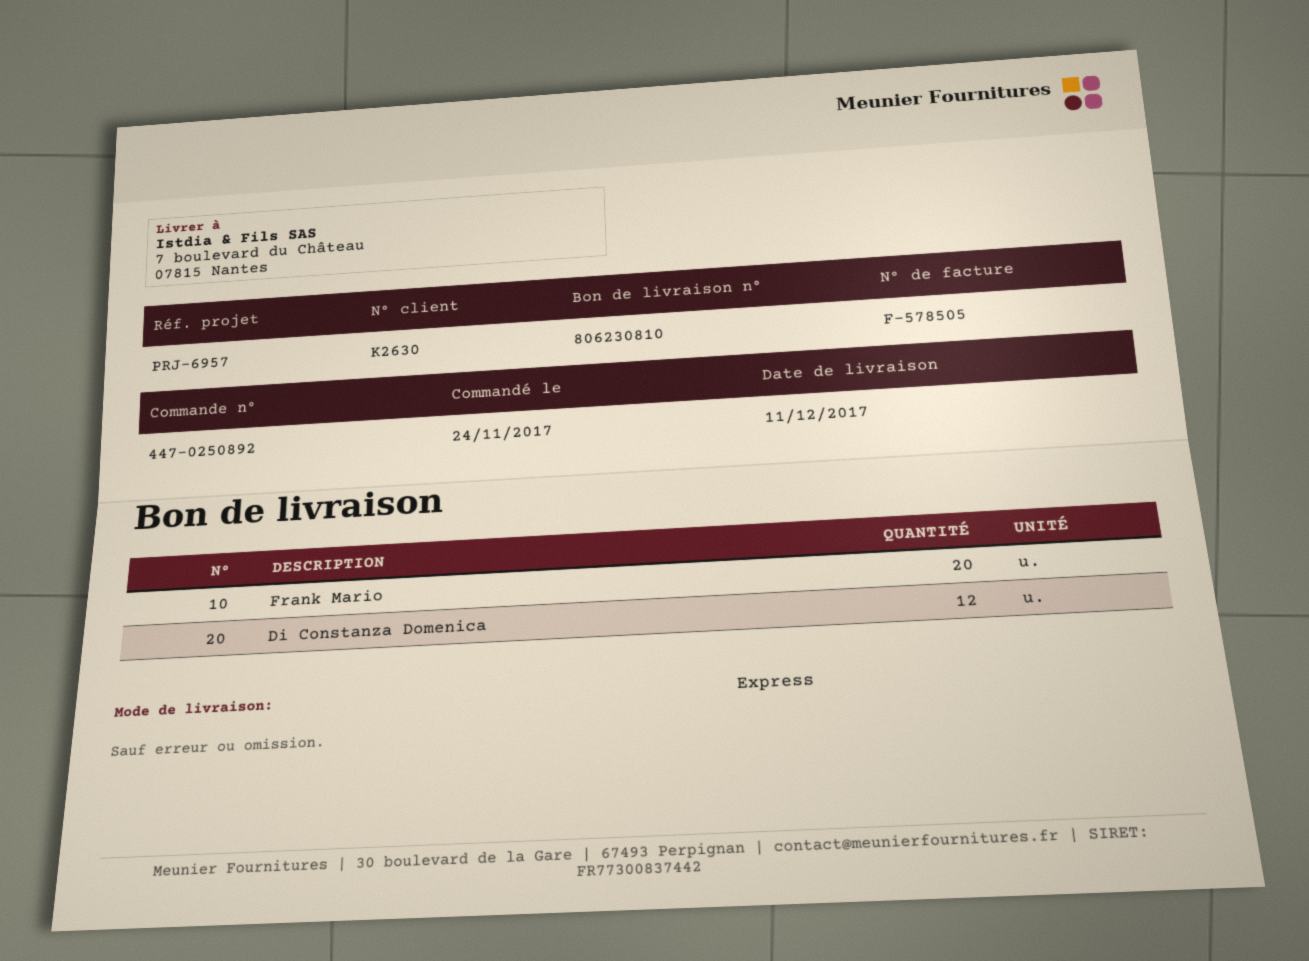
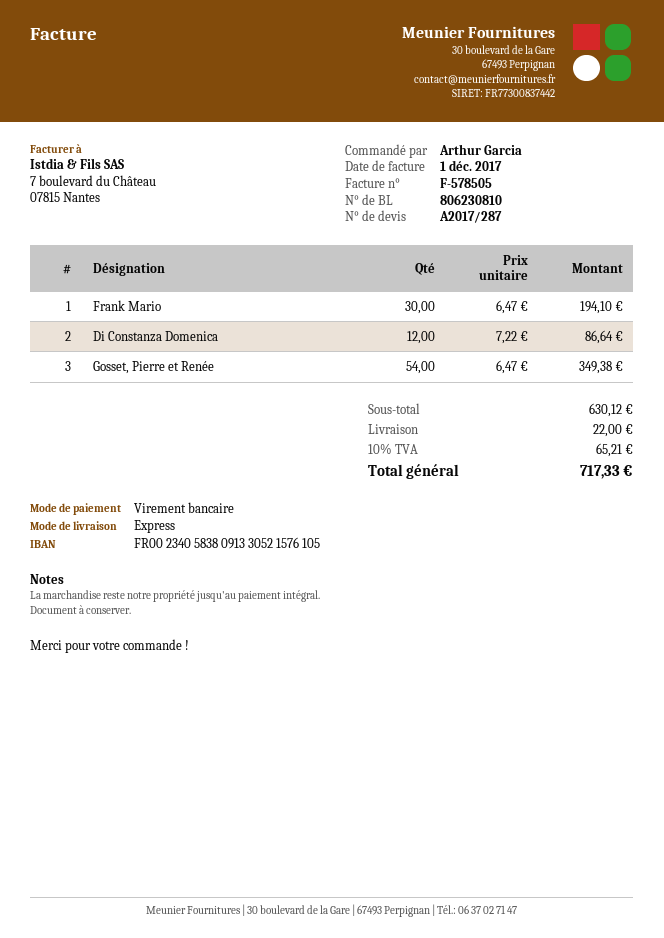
Frank Mario: 20 -> 30
Gosset, Pierre et Renée: none -> 54

